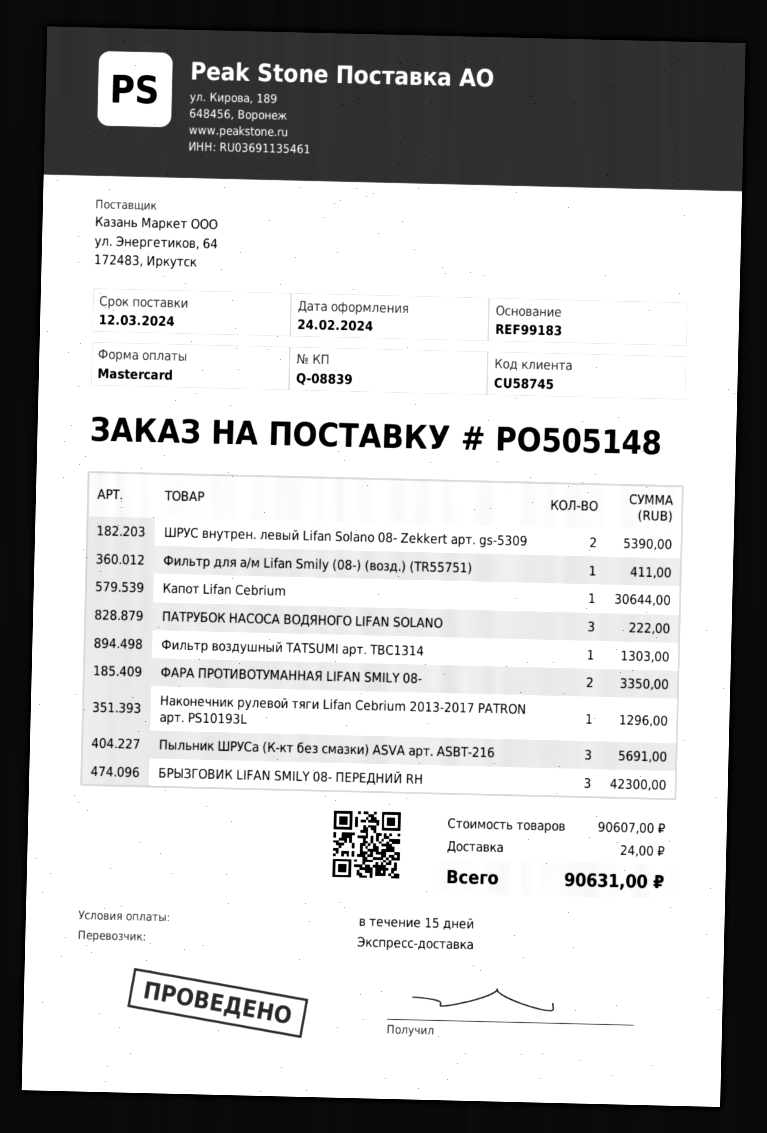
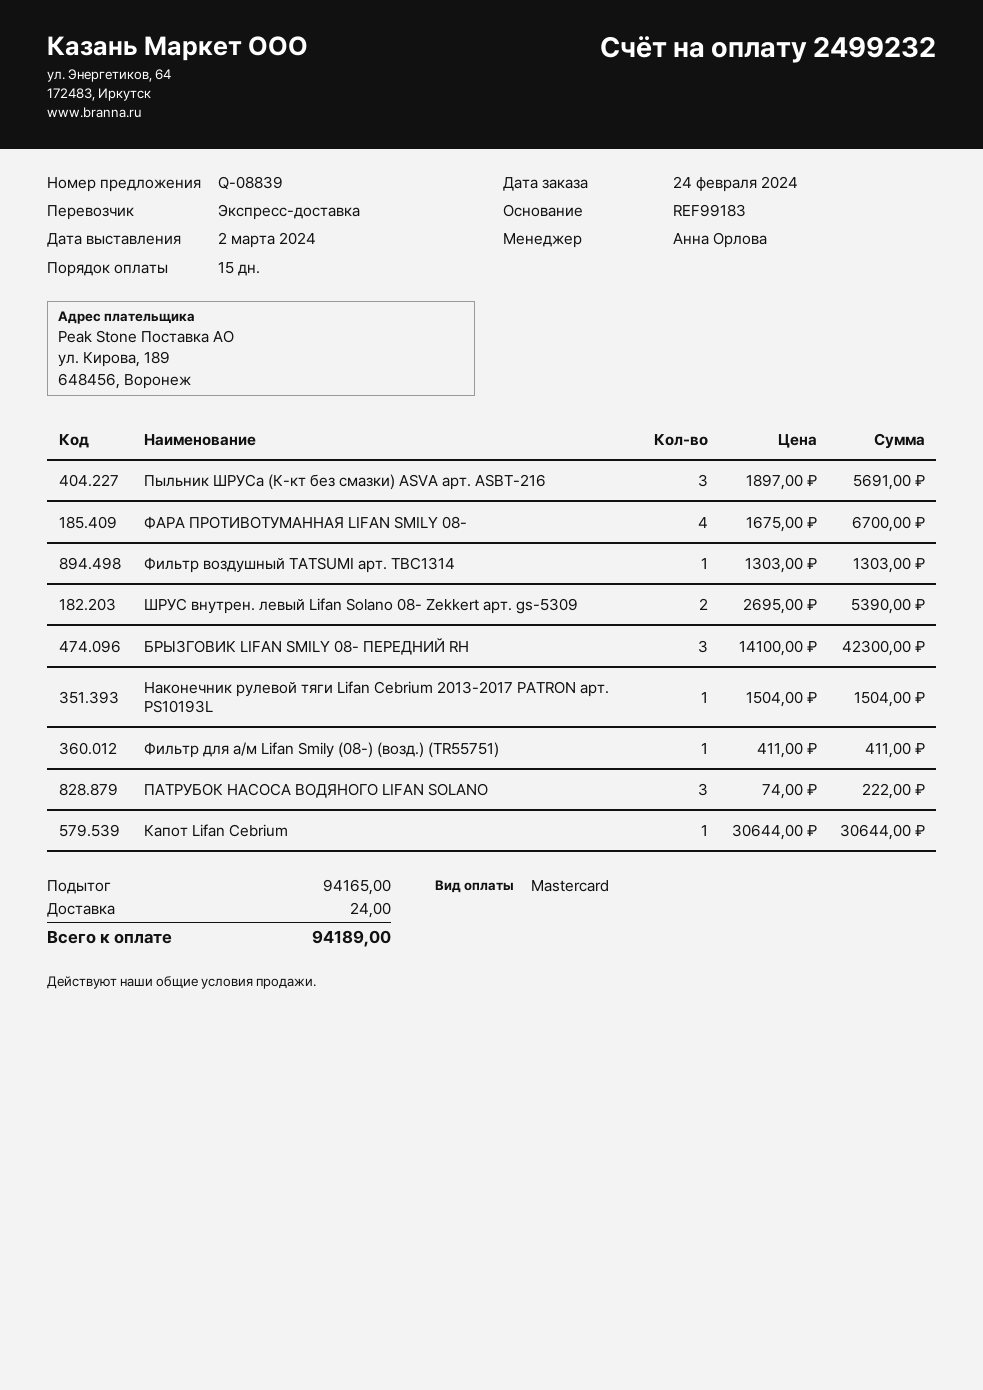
ФАРА ПРОТИВОТУМАННАЯ LIFAN SMILY 08-: 2 for 3350.00 -> 4 for 6700.00
Наконечник рулевой тяги Lifan Cebrium 2013-2017 PATRON арт. PS10193L: 1 for 1296.00 -> 1 for 1504.00
subtotal: 90607.00 -> 94165.00
total: 90631.00 -> 94189.00

